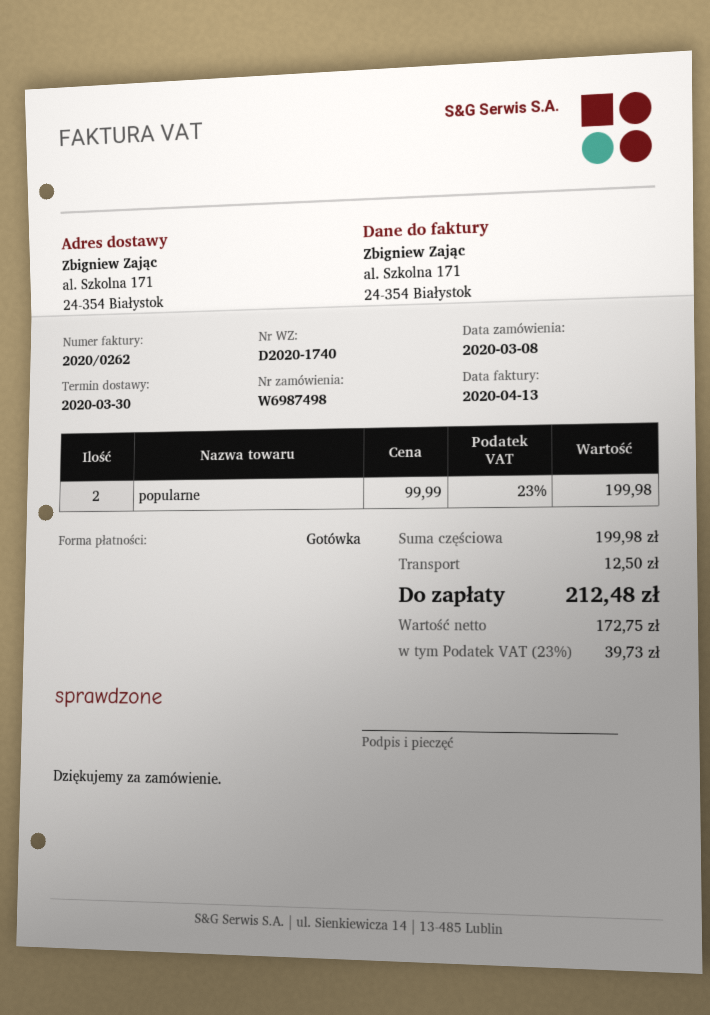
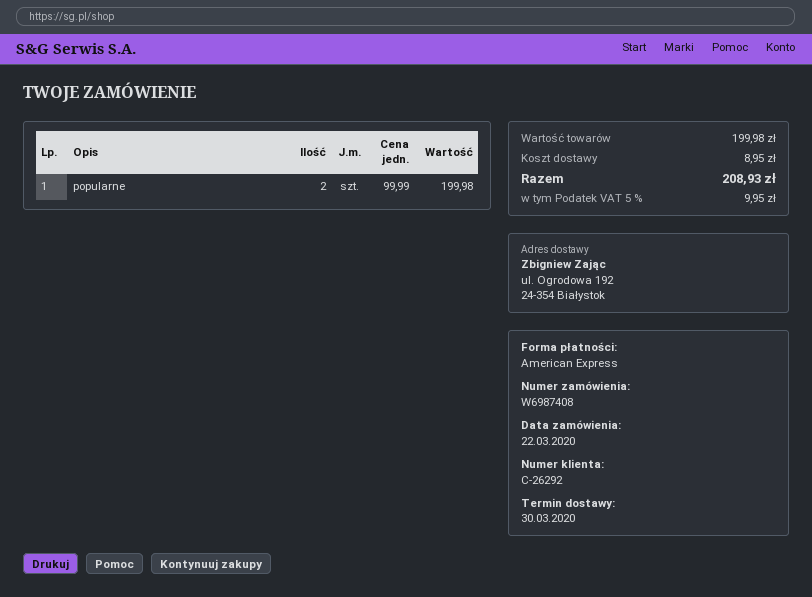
order number: W6987498 -> W6987408
order date: 2020-03-08 -> 2020-03-22
payment method: cash -> American Express
ship to: al. Szkolna 171, 24-354 Białystok -> ul. Ogrodowa 192, 24-354 Białystok
shipping: 12.50 -> 8.95
tax: 23% = 39.73 -> 5% = 9.95
total: 212.48 -> 208.93

